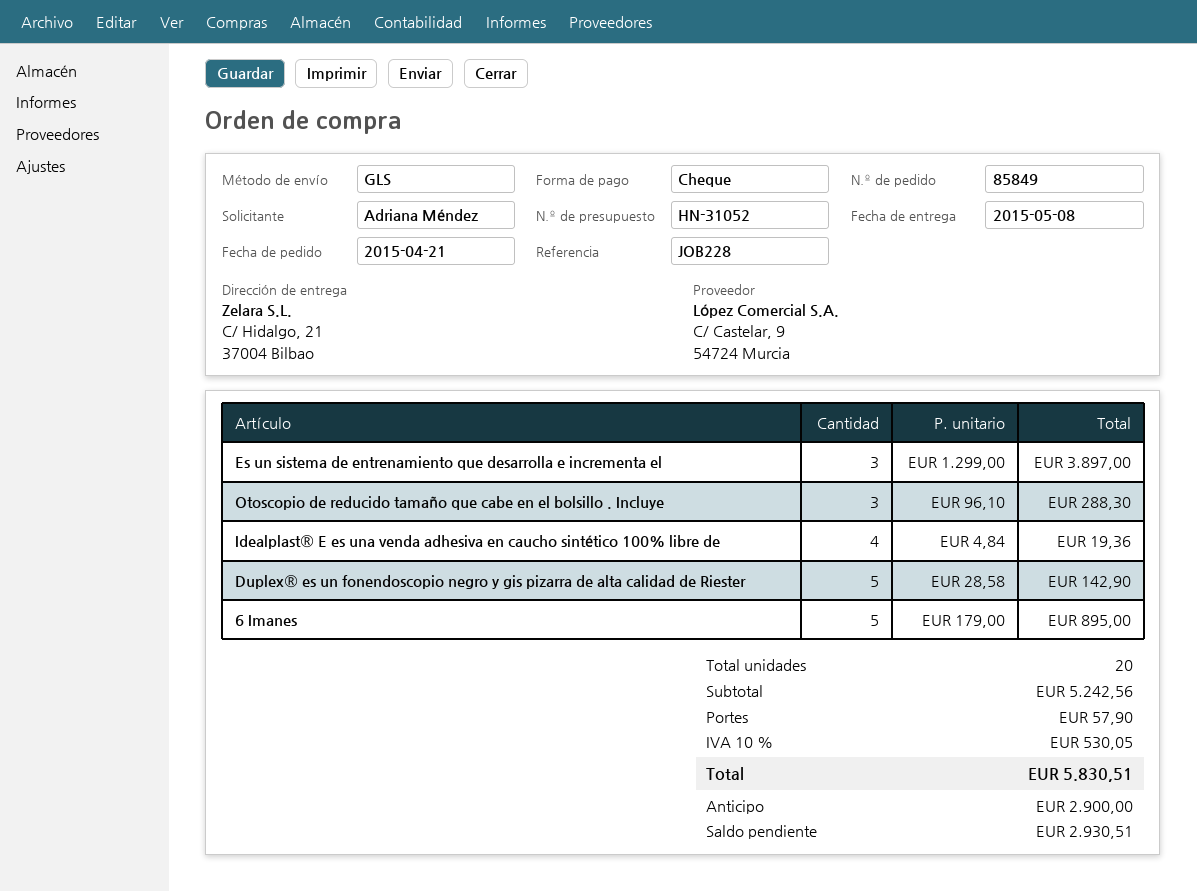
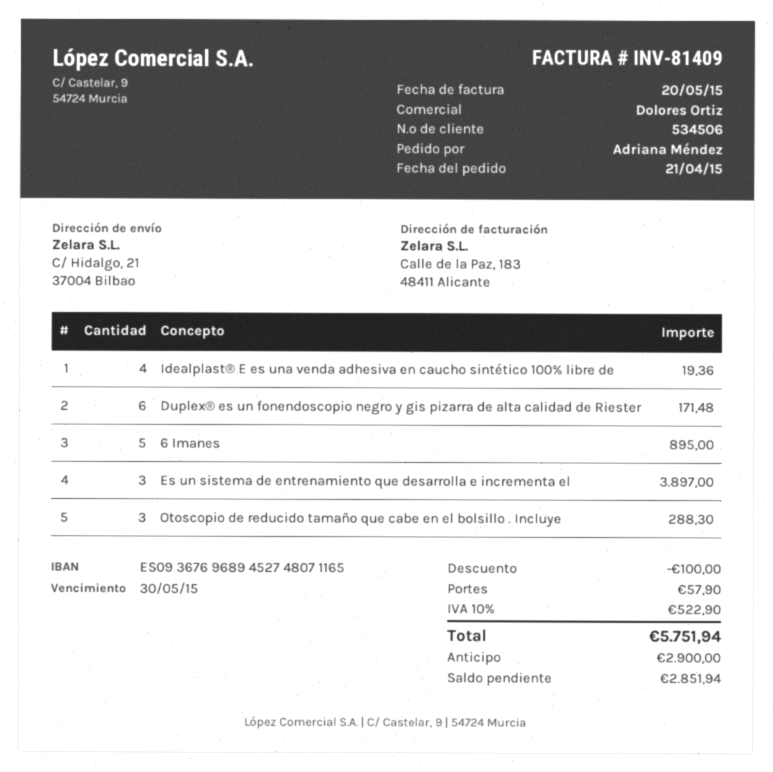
Duplex® es un fonendoscopio negro y gis pizarra de alta calidad de Riester: 5 for 142.90 -> 6 for 171.48
discount: none -> 100.00
tax: 10% = 530.05 -> 10% = 522.90
total: 5830.51 -> 5751.94
balance: 2930.51 -> 2851.94

